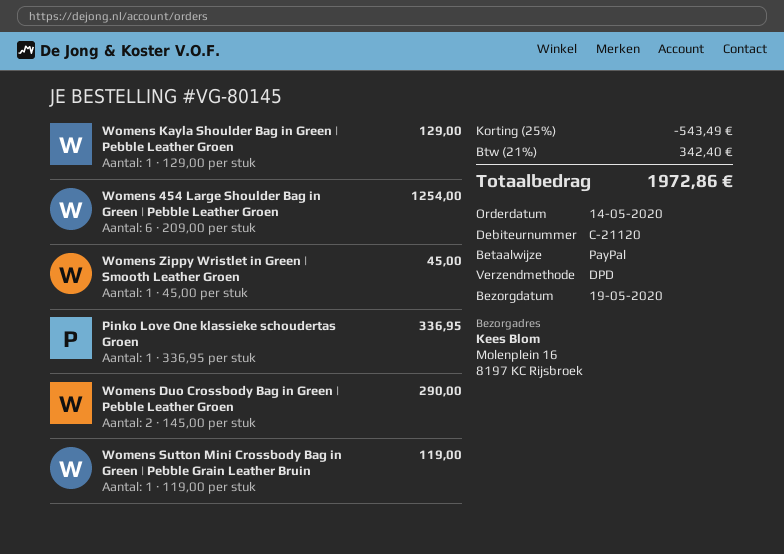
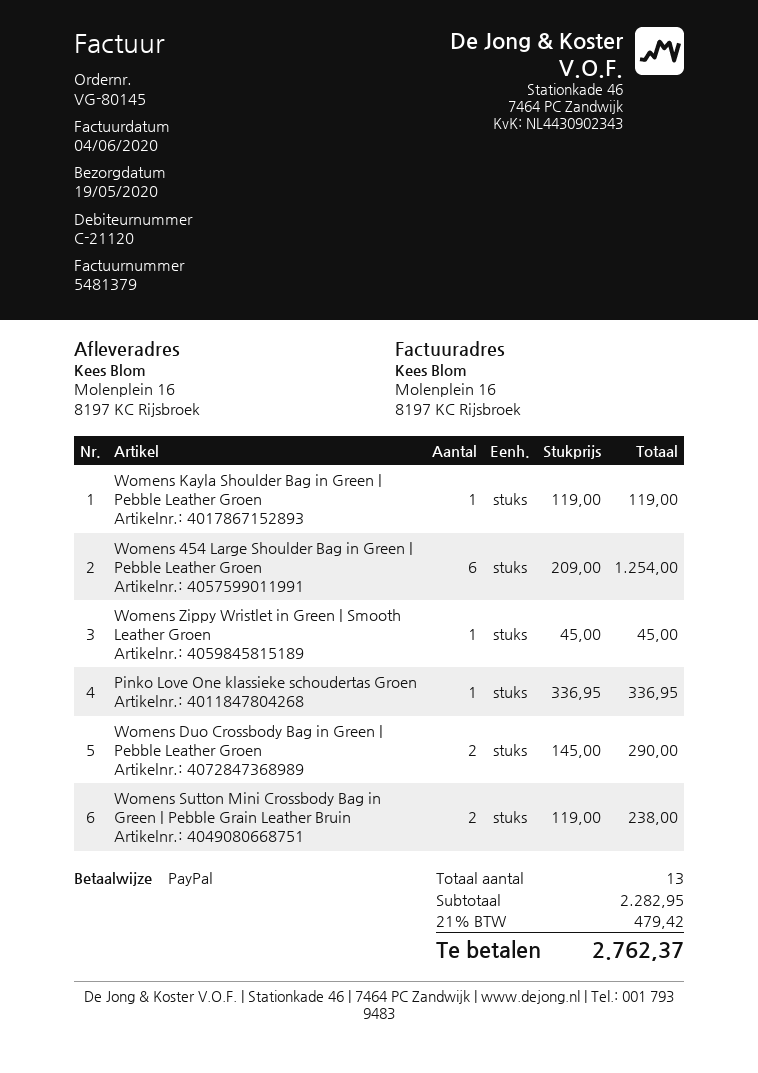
Womens Kayla Shoulder Bag in Green | Pebble Leather Groen: 1 x 129.00 = 129.00 -> 1 x 119.00 = 119.00
Womens Sutton Mini Crossbody Bag in Green | Pebble Grain Leather Bruin: 1 x 119.00 = 119.00 -> 2 x 119.00 = 238.00
discount: 25% = 543.49 -> none
tax: 21% = 342.40 -> 21% = 479.42
total: 1972.86 -> 2762.37

